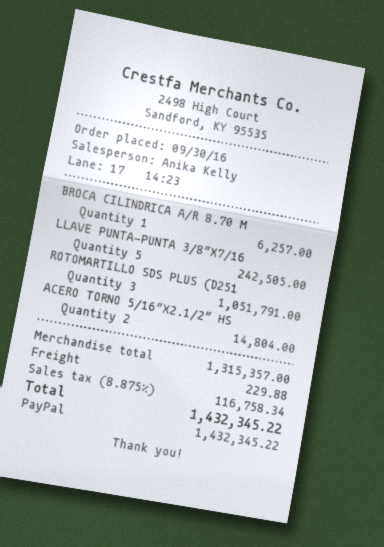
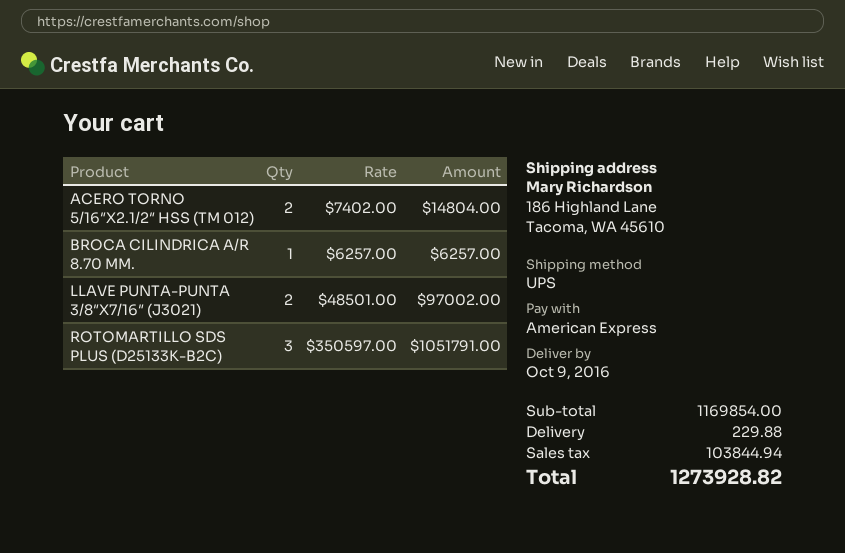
payment method: PayPal -> American Express
LLAVE PUNTA-PUNTA 3/8″X7/16: 5 for 242505.00 -> 2 for 97002.00
subtotal: 1315357.00 -> 1169854.00
tax: 116758.34 -> 103844.94
total: 1432345.22 -> 1273928.82

